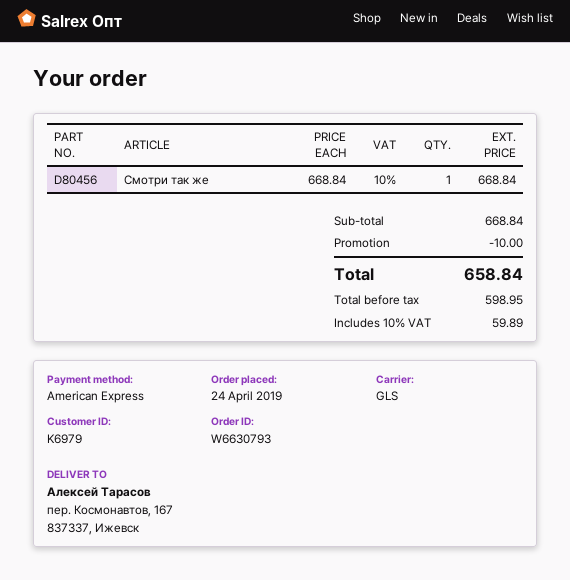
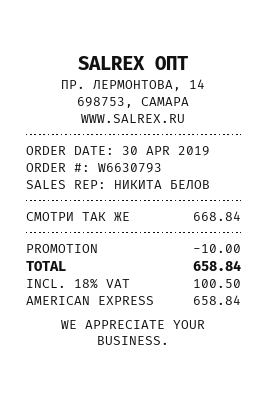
order date: 2019-04-24 -> 2019-04-30
tax: 10% = 59.89 -> 18% = 100.50

